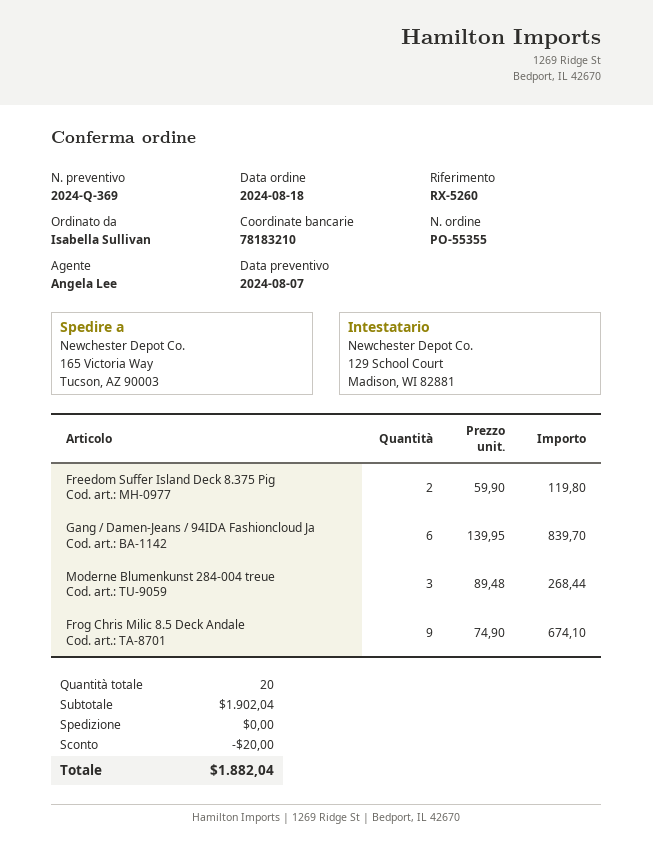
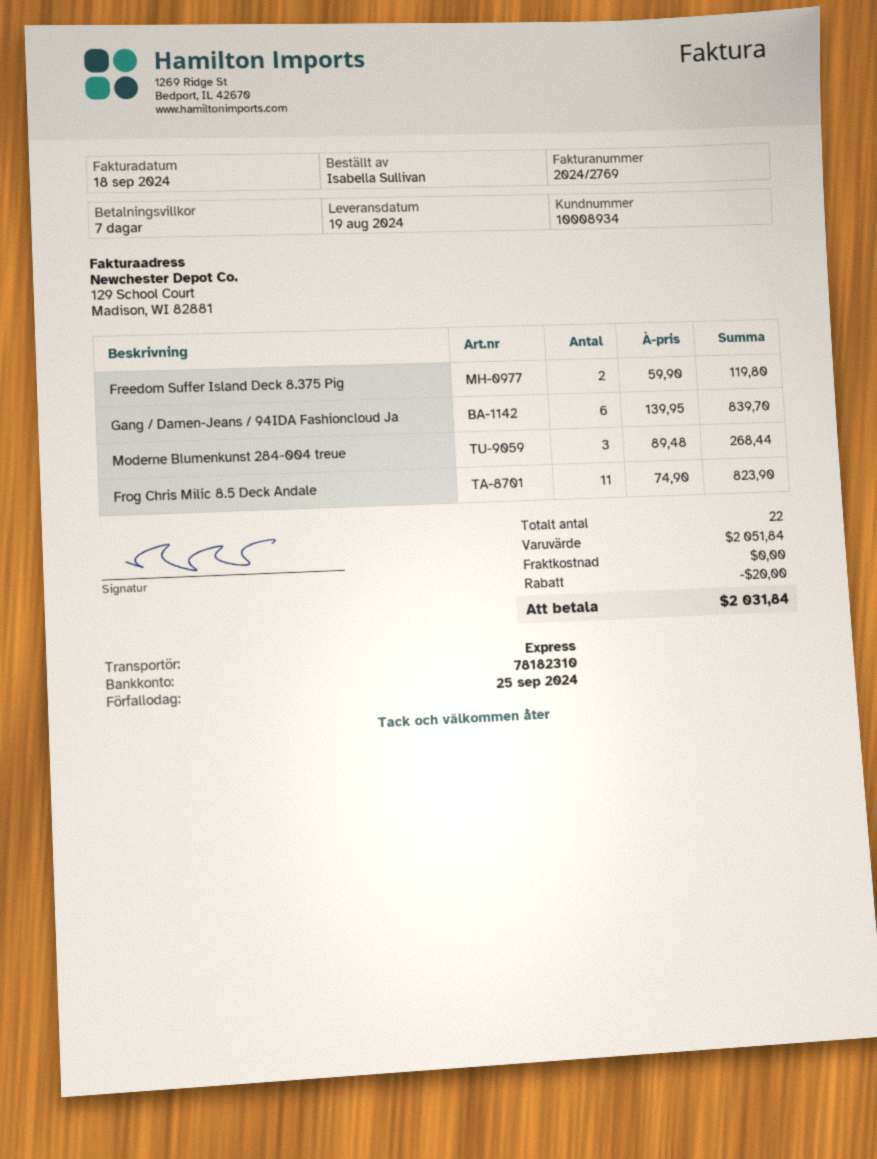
bank account: 78183210 -> 78182310
Frog Chris Milic 8.5 Deck Andale: 9 x 74.90 = 674.10 -> 11 x 74.90 = 823.90
total quantity: 20 -> 22
subtotal: 1902.04 -> 2051.84
total: 1882.04 -> 2031.84

